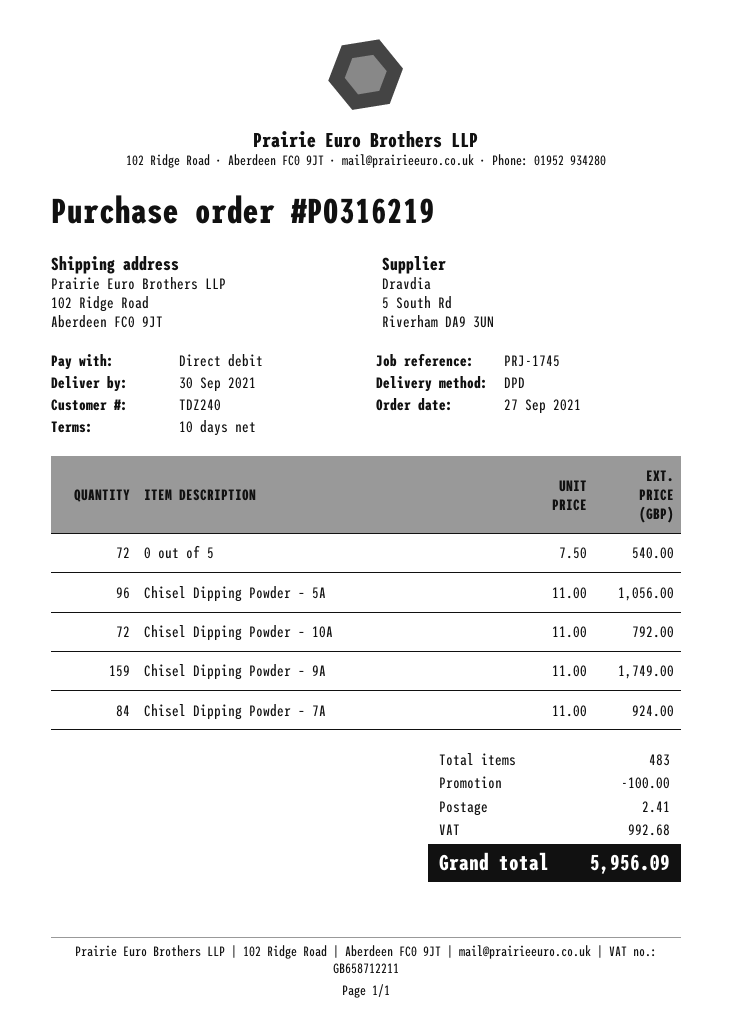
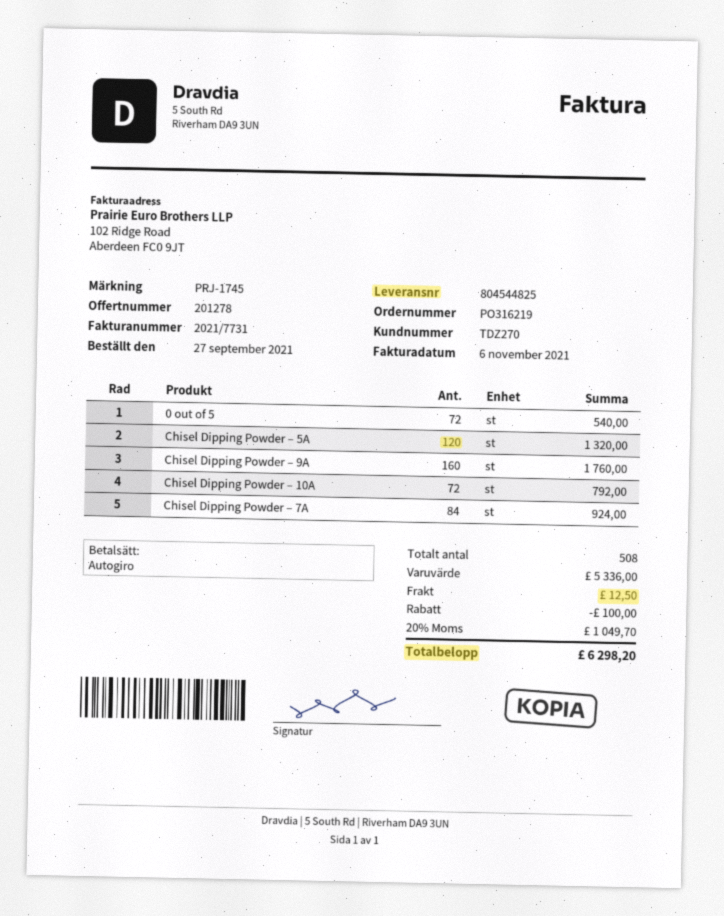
customer number: TDZ240 -> TDZ270
Chisel Dipping Powder – 5A: 96 for 1056.00 -> 120 for 1320.00
Chisel Dipping Powder – 9A: 159 for 1749.00 -> 160 for 1760.00
total quantity: 483 -> 508
shipping: 2.41 -> 12.50
tax: 992.68 -> 1049.70
total: 5956.09 -> 6298.20

